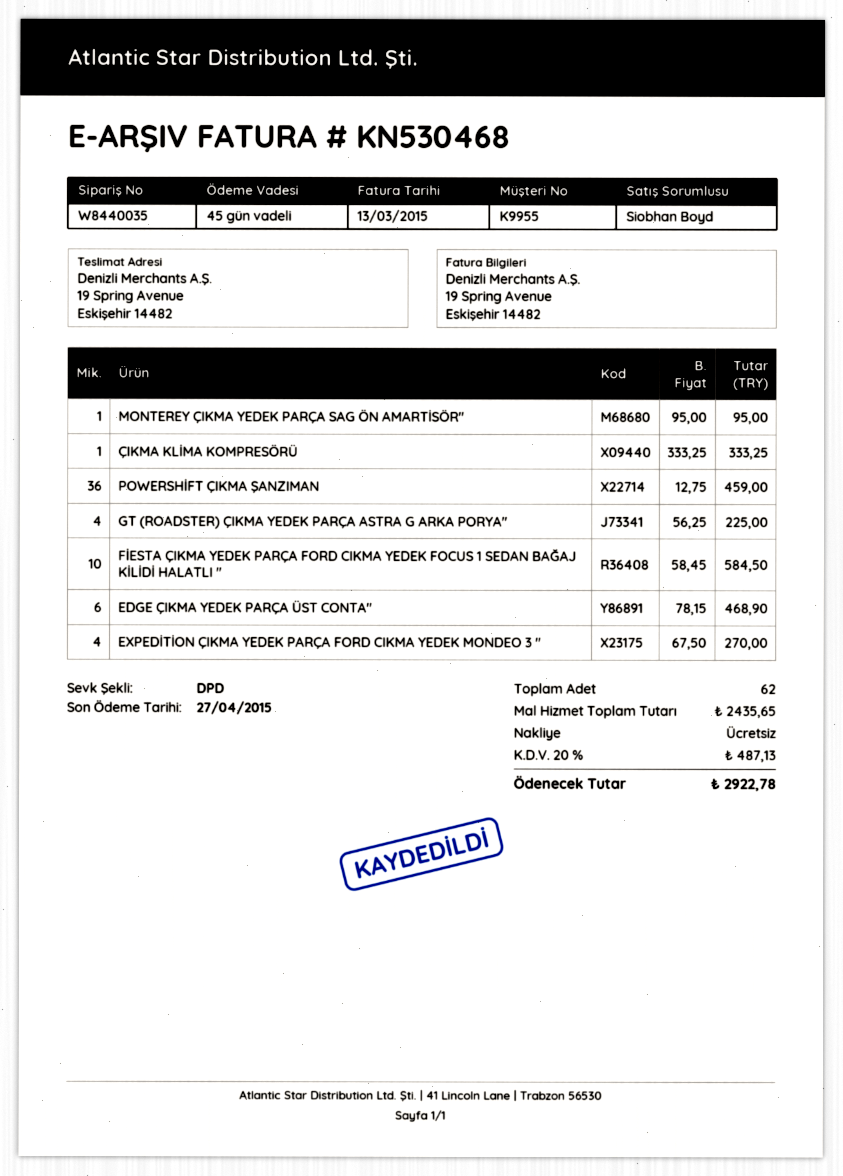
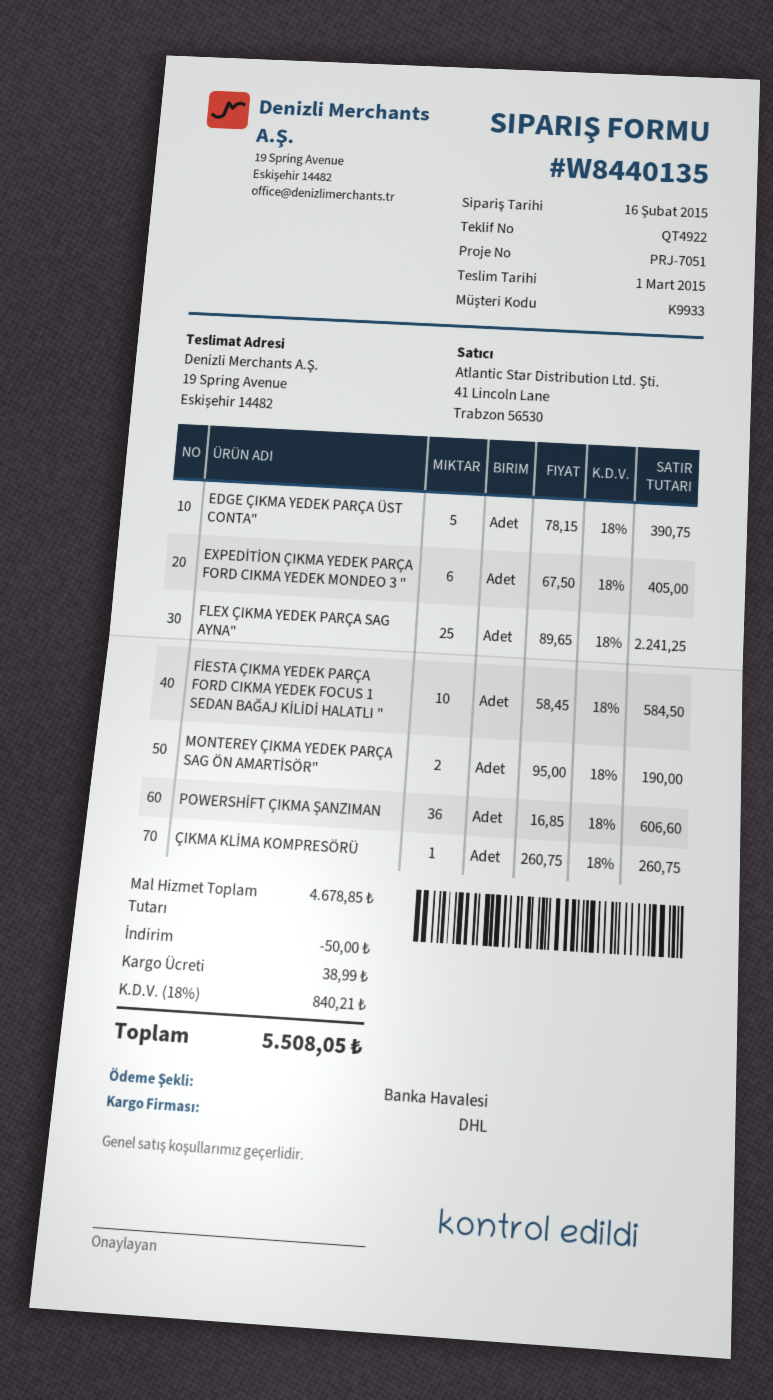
order number: W8440035 -> W8440135
customer number: K9955 -> K9933
shipping method: DPD -> DHL
MONTEREY ÇIKMA YEDEK PARÇA SAG ÖN AMARTİSÖR": 1 x 95.00 = 95.00 -> 2 x 95.00 = 190.00
ÇIKMA KLİMA KOMPRESÖRÜ: 1 x 333.25 = 333.25 -> 1 x 260.75 = 260.75
POWERSHİFT ÇIKMA ŞANZIMAN: 36 x 12.75 = 459.00 -> 36 x 16.85 = 606.60
GT (ROADSTER) ÇIKMA YEDEK PARÇA ASTRA G ARKA PORYA": 4 x 56.25 = 225.00 -> none
EDGE ÇIKMA YEDEK PARÇA ÜST CONTA": 6 x 78.15 = 468.90 -> 5 x 78.15 = 390.75
EXPEDİTİON ÇIKMA YEDEK PARÇA FORD CIKMA YEDEK MONDEO 3 ": 4 x 67.50 = 270.00 -> 6 x 67.50 = 405.00
FLEX ÇIKMA YEDEK PARÇA SAG AYNA": none -> 25 x 89.65 = 2241.25
subtotal: 2435.65 -> 4678.85
discount: none -> 50.00
shipping: 0.00 -> 38.99
tax: 20% = 487.13 -> 18% = 840.21
total: 2922.78 -> 5508.05

